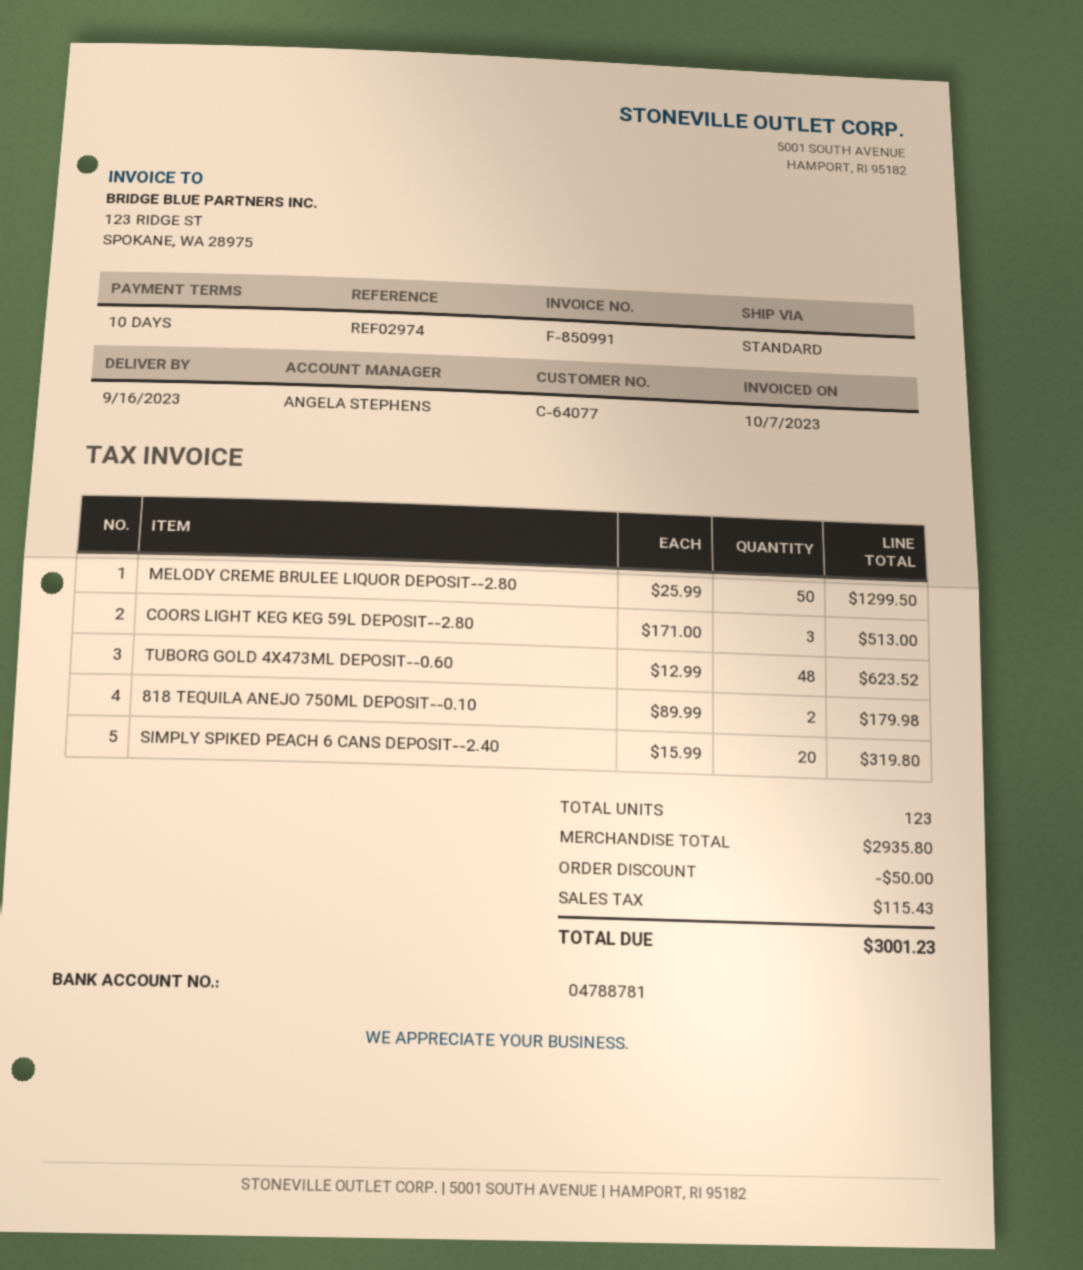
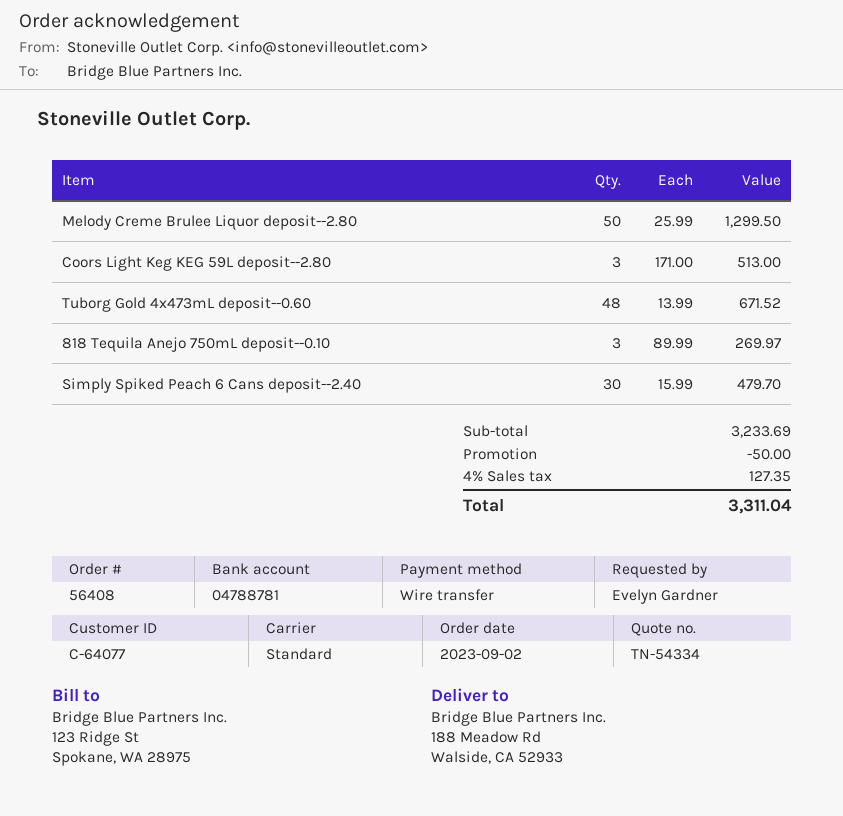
TUBORG GOLD 4X473ML DEPOSIT--0.60: 48 x 12.99 = 623.52 -> 48 x 13.99 = 671.52
818 TEQUILA ANEJO 750ML DEPOSIT--0.10: 2 x 89.99 = 179.98 -> 3 x 89.99 = 269.97
SIMPLY SPIKED PEACH 6 CANS DEPOSIT--2.40: 20 x 15.99 = 319.80 -> 30 x 15.99 = 479.70
subtotal: 2935.80 -> 3233.69
tax: 115.43 -> 127.35
total: 3001.23 -> 3311.04

